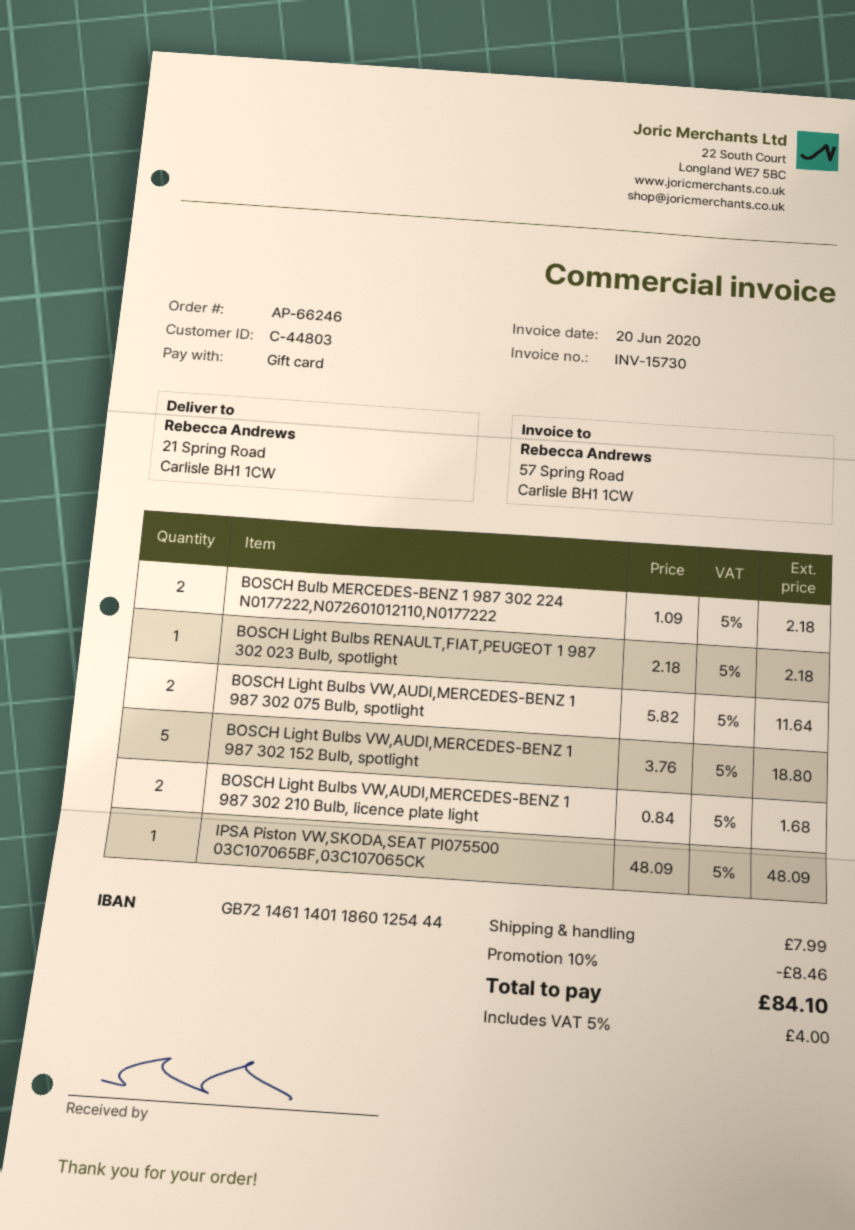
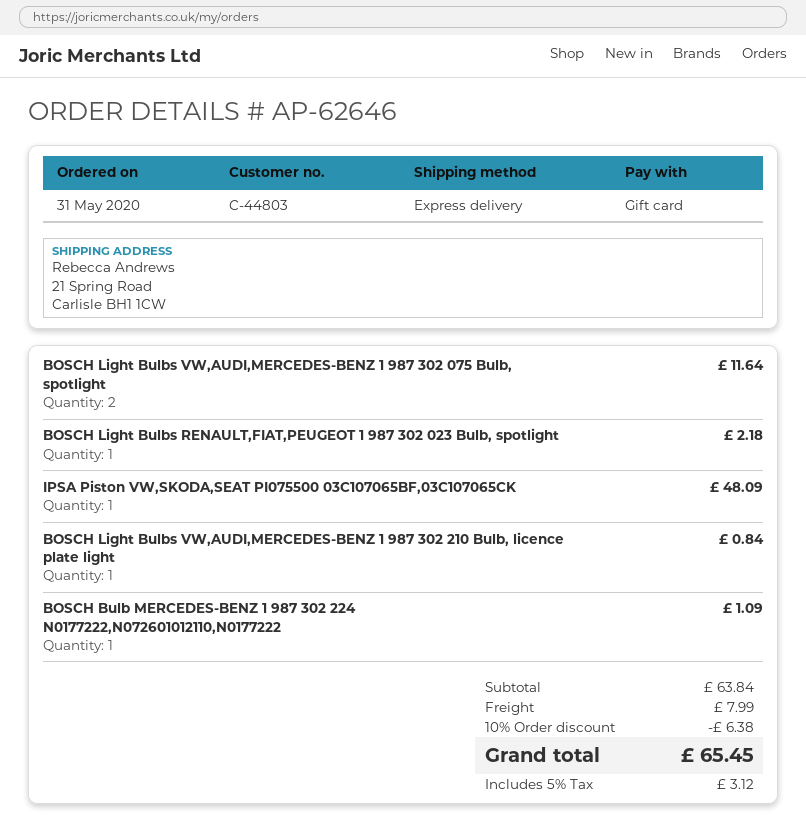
order number: AP-66246 -> AP-62646
BOSCH Bulb MERCEDES-BENZ 1 987 302 224 N0177222,N072601012110,N0177222: 2 for 2.18 -> 1 for 1.09
BOSCH Light Bulbs VW,AUDI,MERCEDES-BENZ 1 987 302 152 Bulb, spotlight: 5 for 18.80 -> none
BOSCH Light Bulbs VW,AUDI,MERCEDES-BENZ 1 987 302 210 Bulb, licence plate light: 2 for 1.68 -> 1 for 0.84
discount: 10% = 8.46 -> 10% = 6.38
tax: 5% = 4.00 -> 5% = 3.12
total: 84.10 -> 65.45

